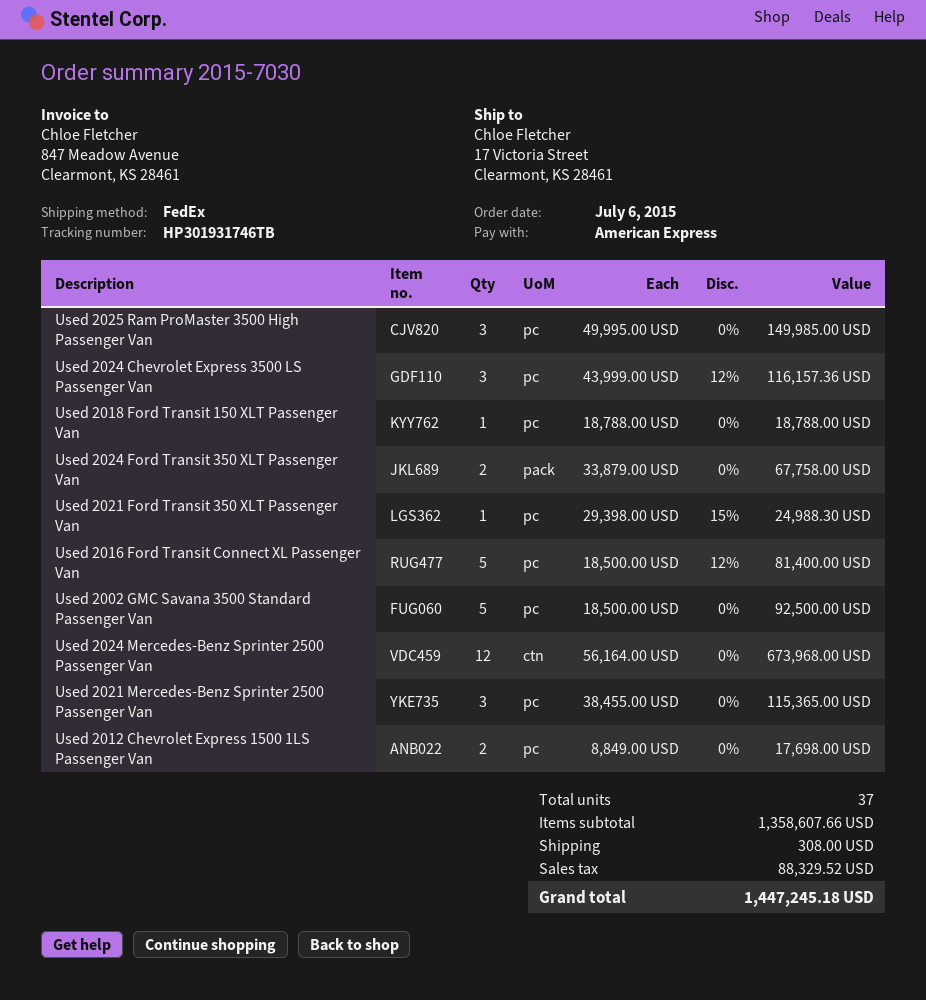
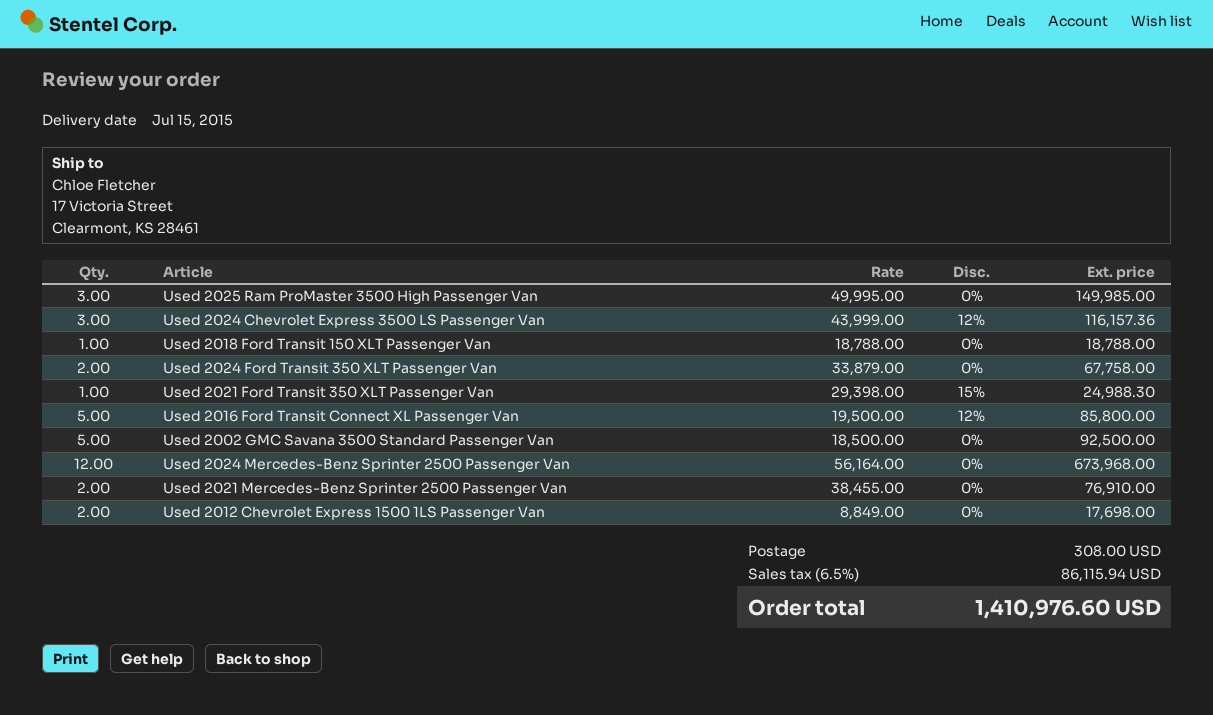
Used 2016 Ford Transit Connect XL Passenger Van: 5 x 18500.00 - 12% = 81400.00 -> 5 x 19500.00 - 12% = 85800.00
Used 2021 Mercedes-Benz Sprinter 2500 Passenger Van: 3 x 38455.00 = 115365.00 -> 2 x 38455.00 = 76910.00
tax: 88329.52 -> 86115.94
total: 1447245.18 -> 1410976.60

